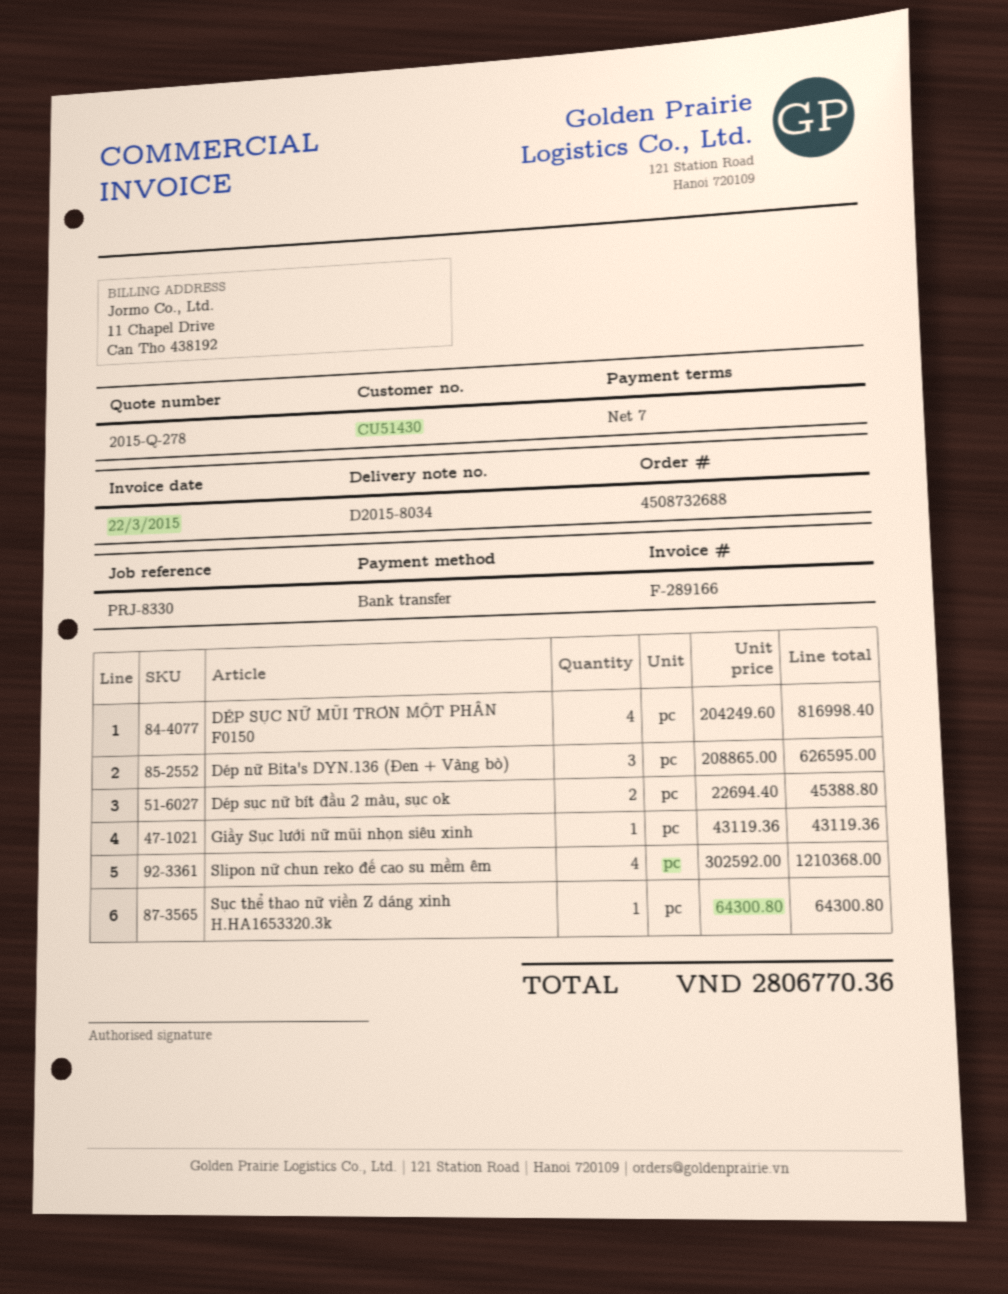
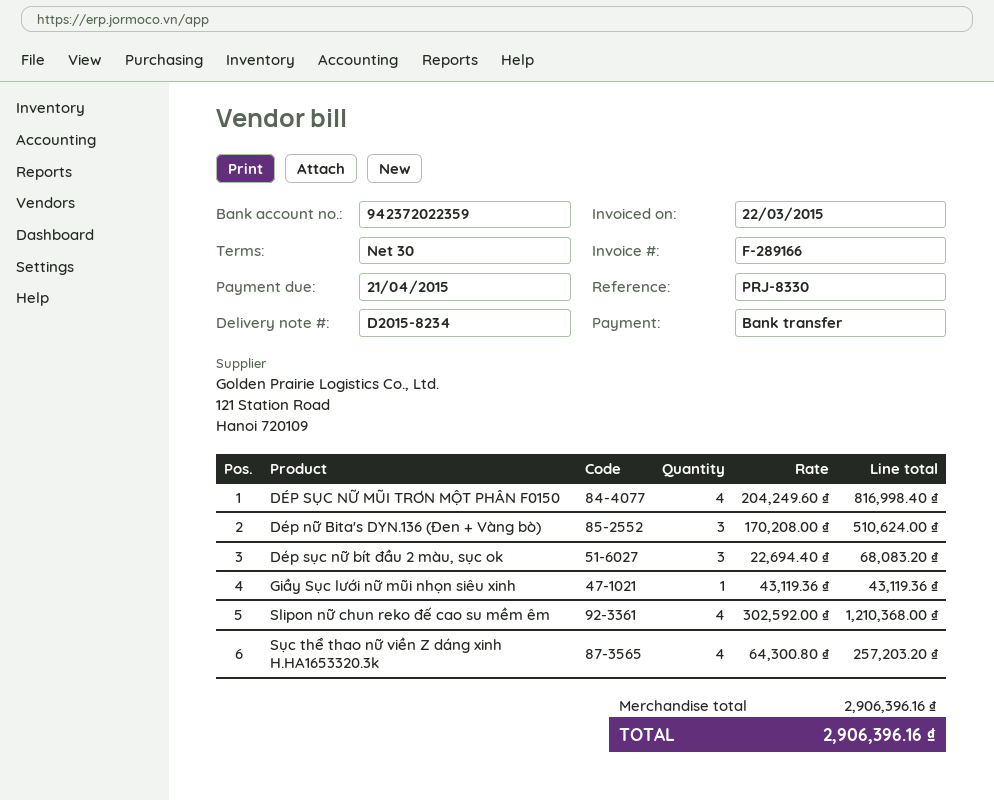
delivery note number: D2015-8034 -> D2015-8234
payment terms: 7 days -> 30 days
Dép nữ Bita's DYN.136 (Đen + Vàng bò): 3 x 208865.00 = 626595.00 -> 3 x 170208.00 = 510624.00
Dép sục nữ bít đầu 2 màu, sục ok: 2 x 22694.40 = 45388.80 -> 3 x 22694.40 = 68083.20
Sục thể thao nữ viền Z dáng xinh H.HA1653320.3k: 1 x 64300.80 = 64300.80 -> 4 x 64300.80 = 257203.20
total: 2806770.36 -> 2906396.16

